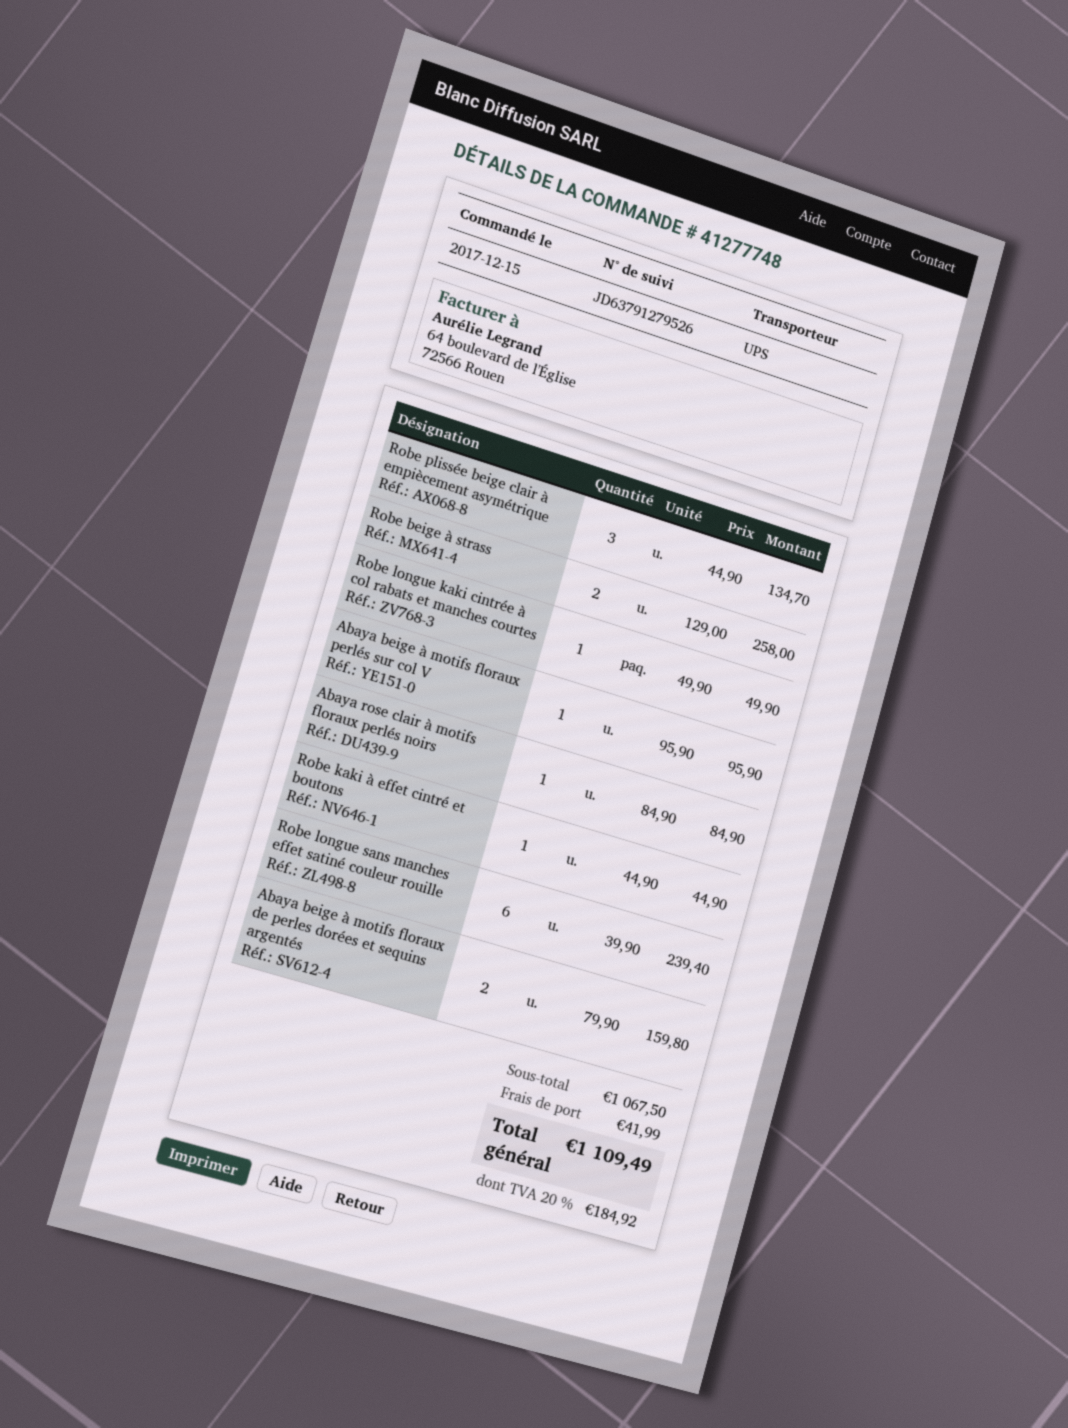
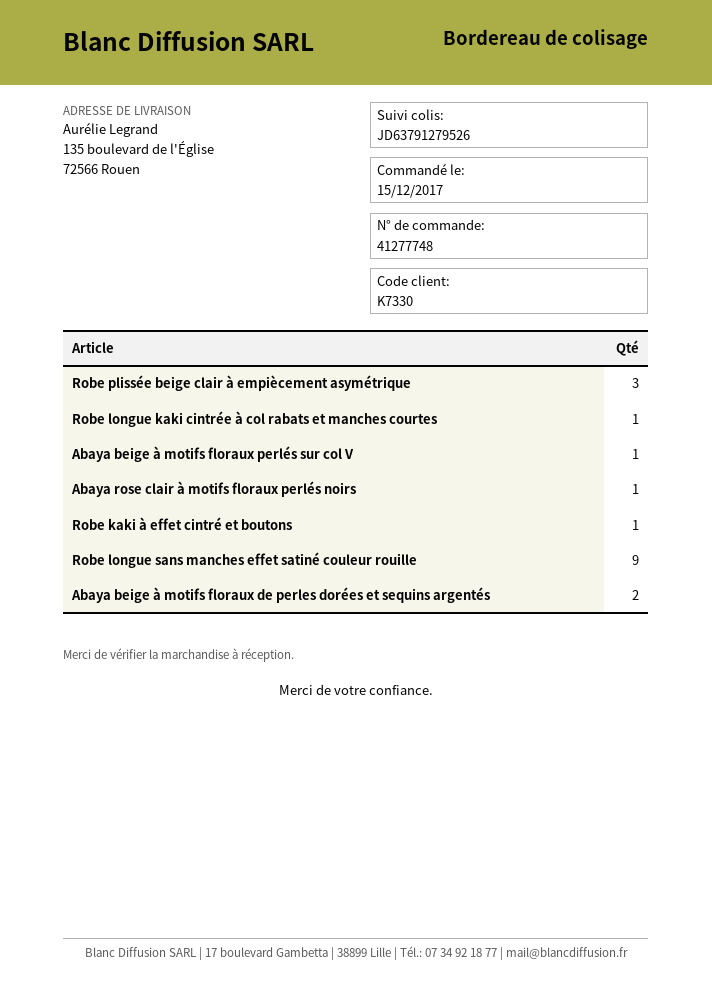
Robe beige à strass: 2 -> none
Robe longue sans manches effet satiné couleur rouille: 6 -> 9

